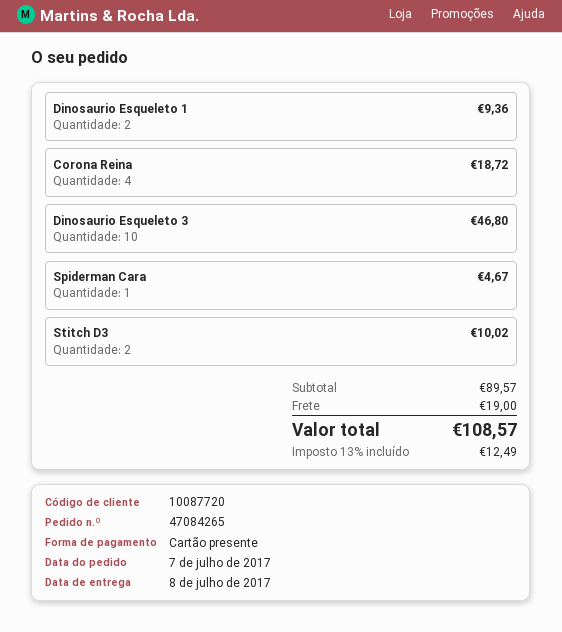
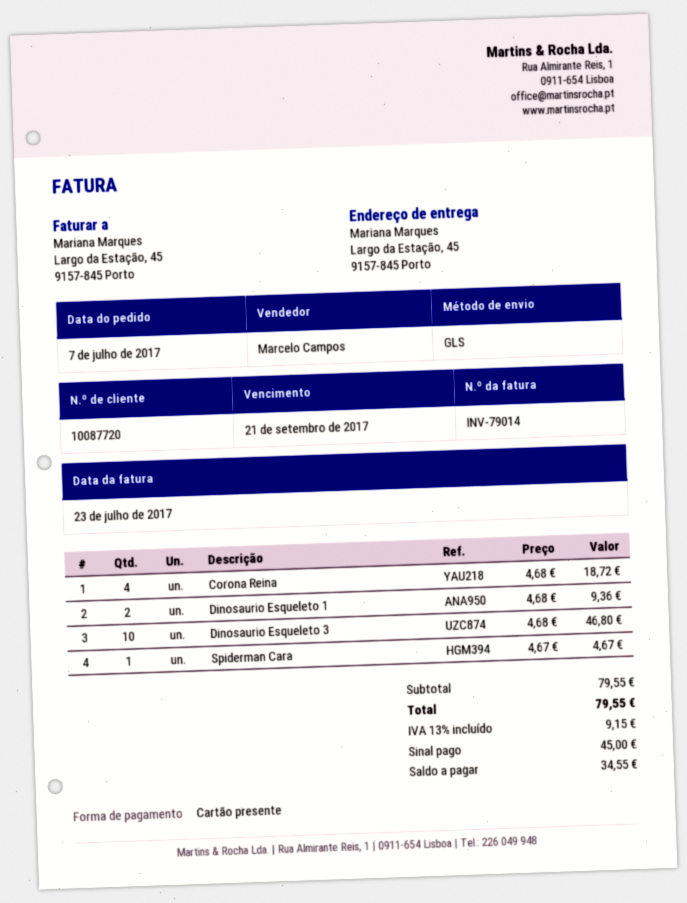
Stitch D3: 2 for 10.02 -> none
subtotal: 89.57 -> 79.55
shipping: 19.00 -> none
tax: 13% = 12.49 -> 13% = 9.15
total: 108.57 -> 79.55

